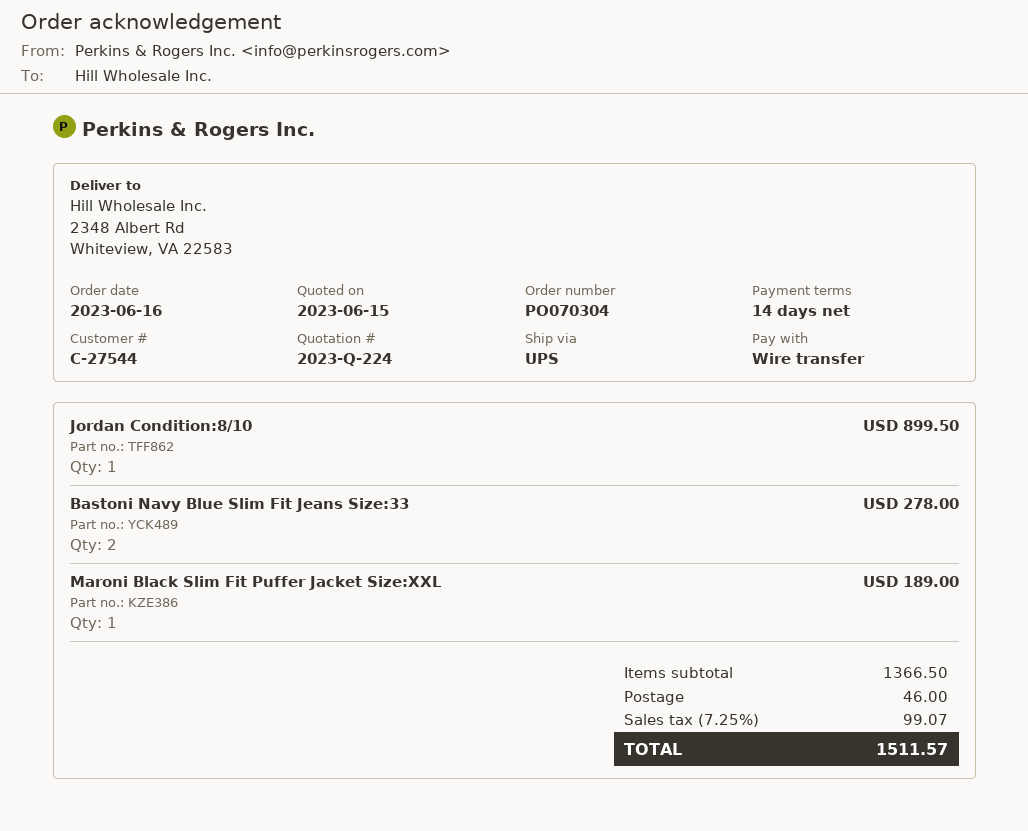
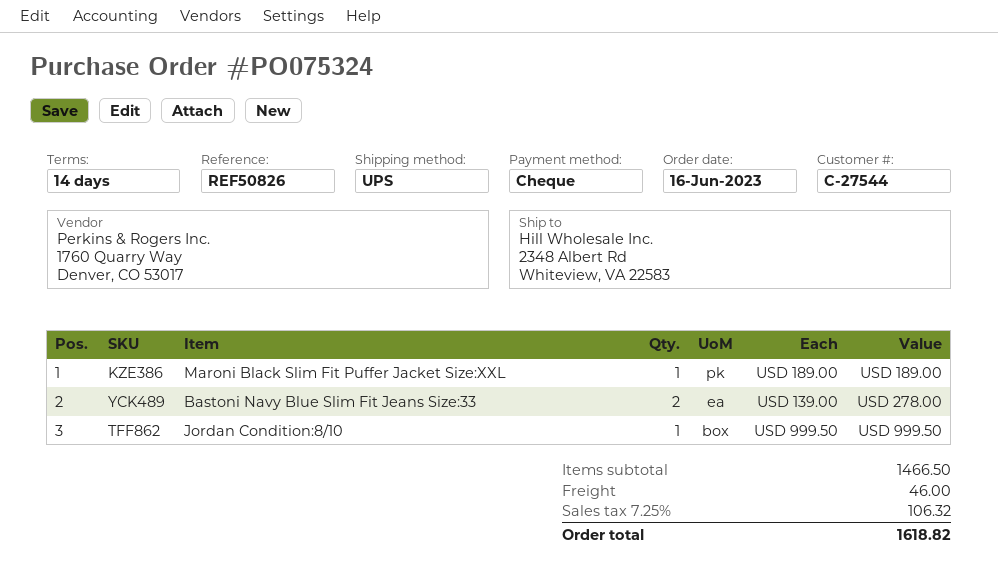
order number: PO070304 -> PO075324
payment method: bank transfer -> cheque
Jordan Condition:8/10: 1 for 899.50 -> 1 for 999.50
subtotal: 1366.50 -> 1466.50
tax: 7.25% = 99.07 -> 7.25% = 106.32
total: 1511.57 -> 1618.82

